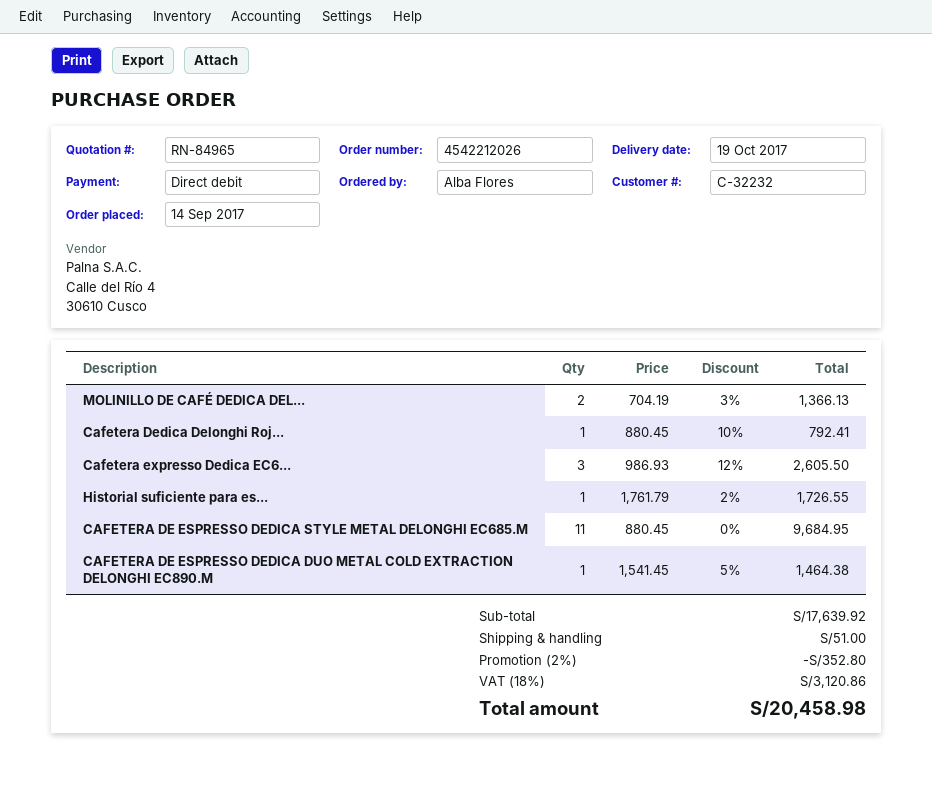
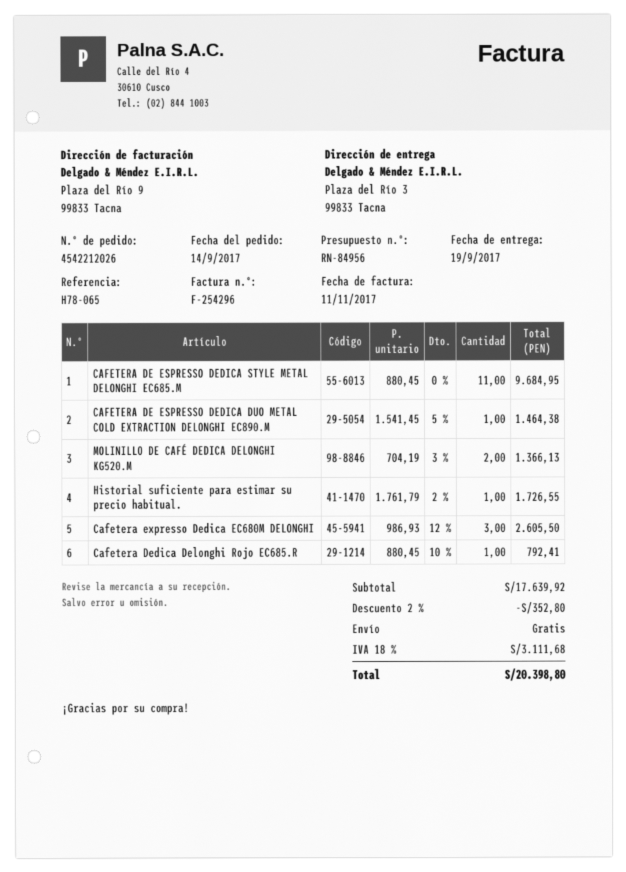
quote number: RN-84965 -> RN-84956
delivery date: 2017-10-19 -> 2017-09-19
shipping: 51.00 -> 0.00
tax: 18% = 3120.86 -> 18% = 3111.68
total: 20458.98 -> 20398.80

